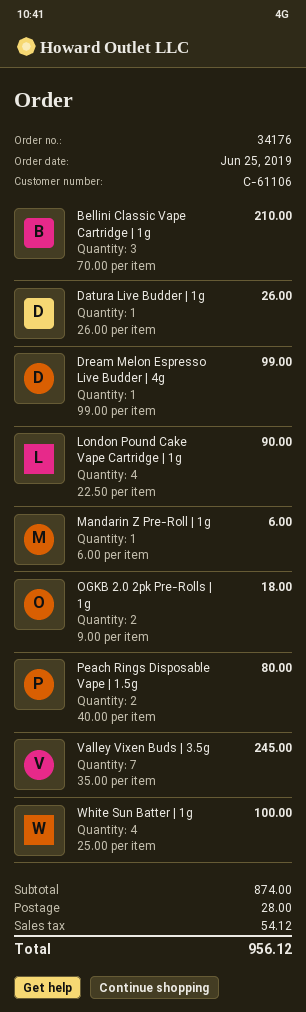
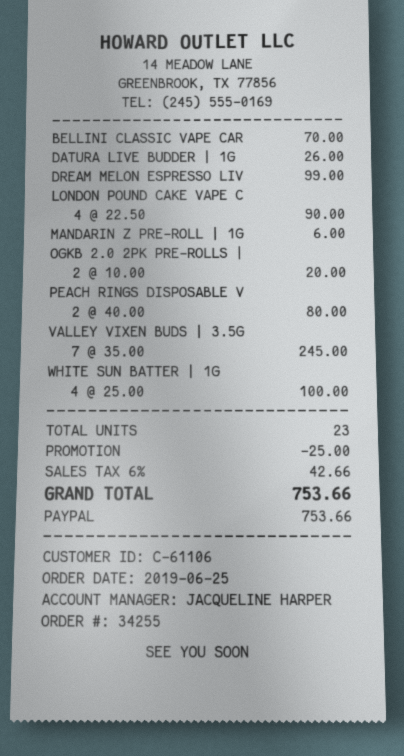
order number: 34176 -> 34255
Bellini Classic Vape Cartridge | 1g: 3 x 70.00 = 210.00 -> 1 x 70.00 = 70.00
OGKB 2.0 2pk Pre-Rolls | 1g: 2 x 9.00 = 18.00 -> 2 x 10.00 = 20.00
discount: none -> 25.00
shipping: 28.00 -> none
tax: 54.12 -> 42.66
total: 956.12 -> 753.66

